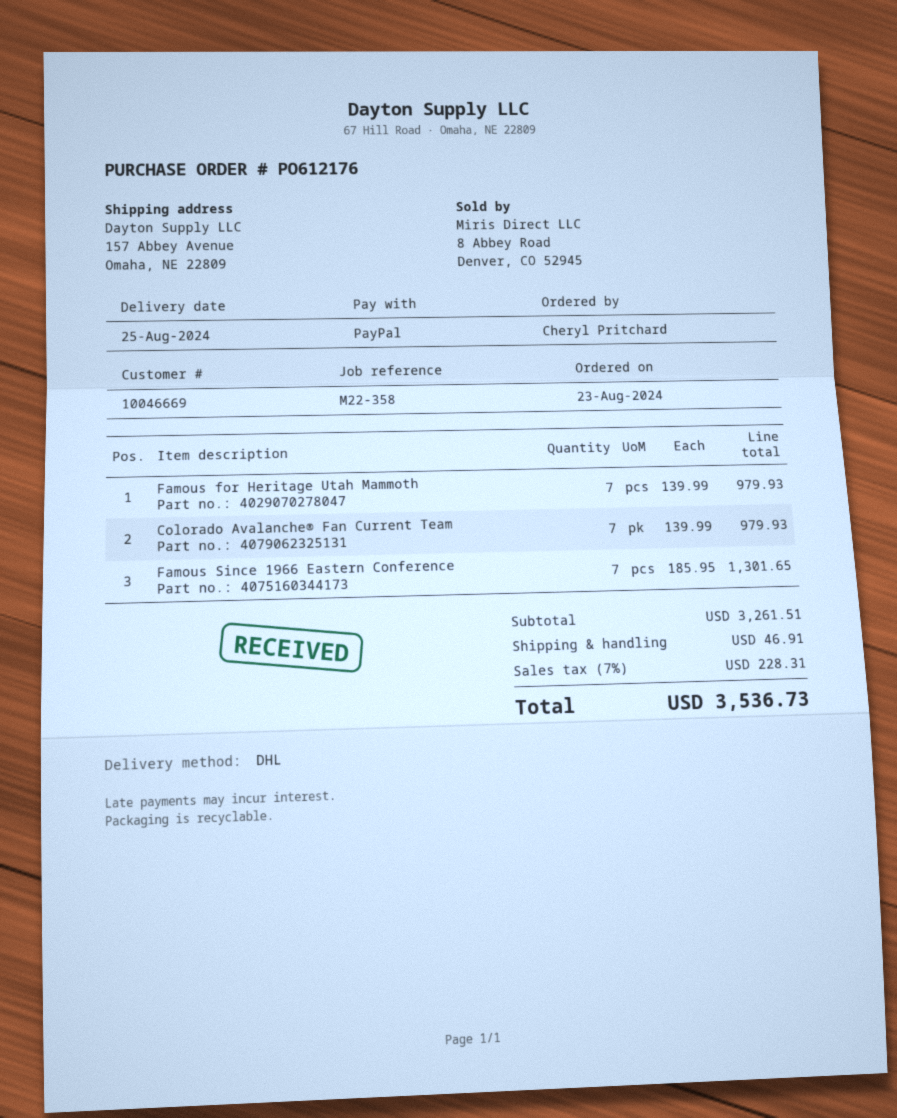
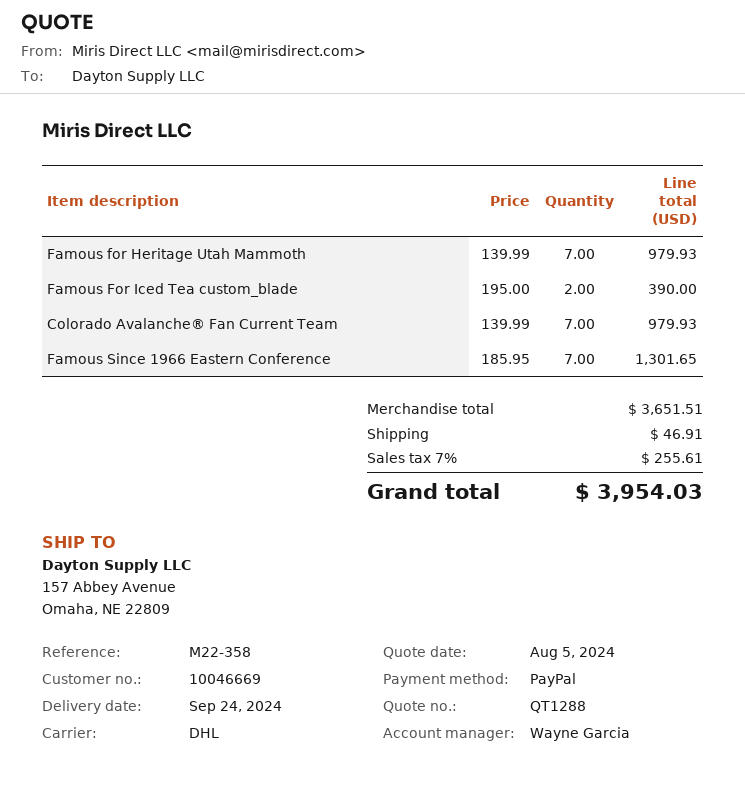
delivery date: 2024-08-25 -> 2024-09-24
Famous For Iced Tea custom_blade: none -> 2 x 195.00 = 390.00
subtotal: 3261.51 -> 3651.51
tax: 7% = 228.31 -> 7% = 255.61
total: 3536.73 -> 3954.03

